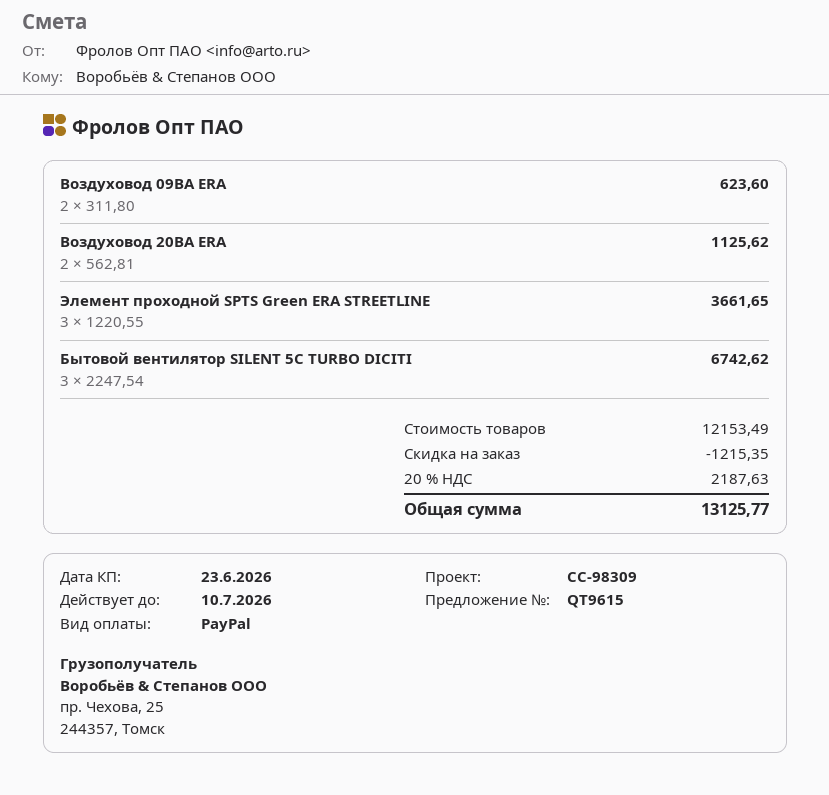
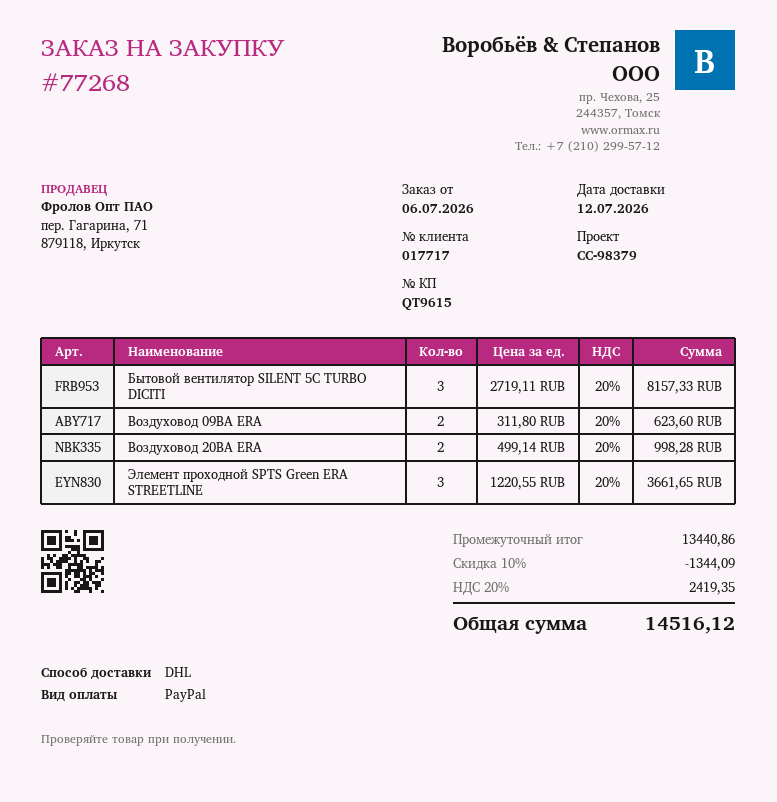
reference: CC-98309 -> CC-98379
Воздуховод 20ВА ERA: 2 x 562.81 = 1125.62 -> 2 x 499.14 = 998.28
Бытовой вентилятор SILENT 5C TURBO DICITI: 3 x 2247.54 = 6742.62 -> 3 x 2719.11 = 8157.33
subtotal: 12153.49 -> 13440.86
discount: 1215.35 -> 1344.09
tax: 20% = 2187.63 -> 20% = 2419.35
total: 13125.77 -> 14516.12

